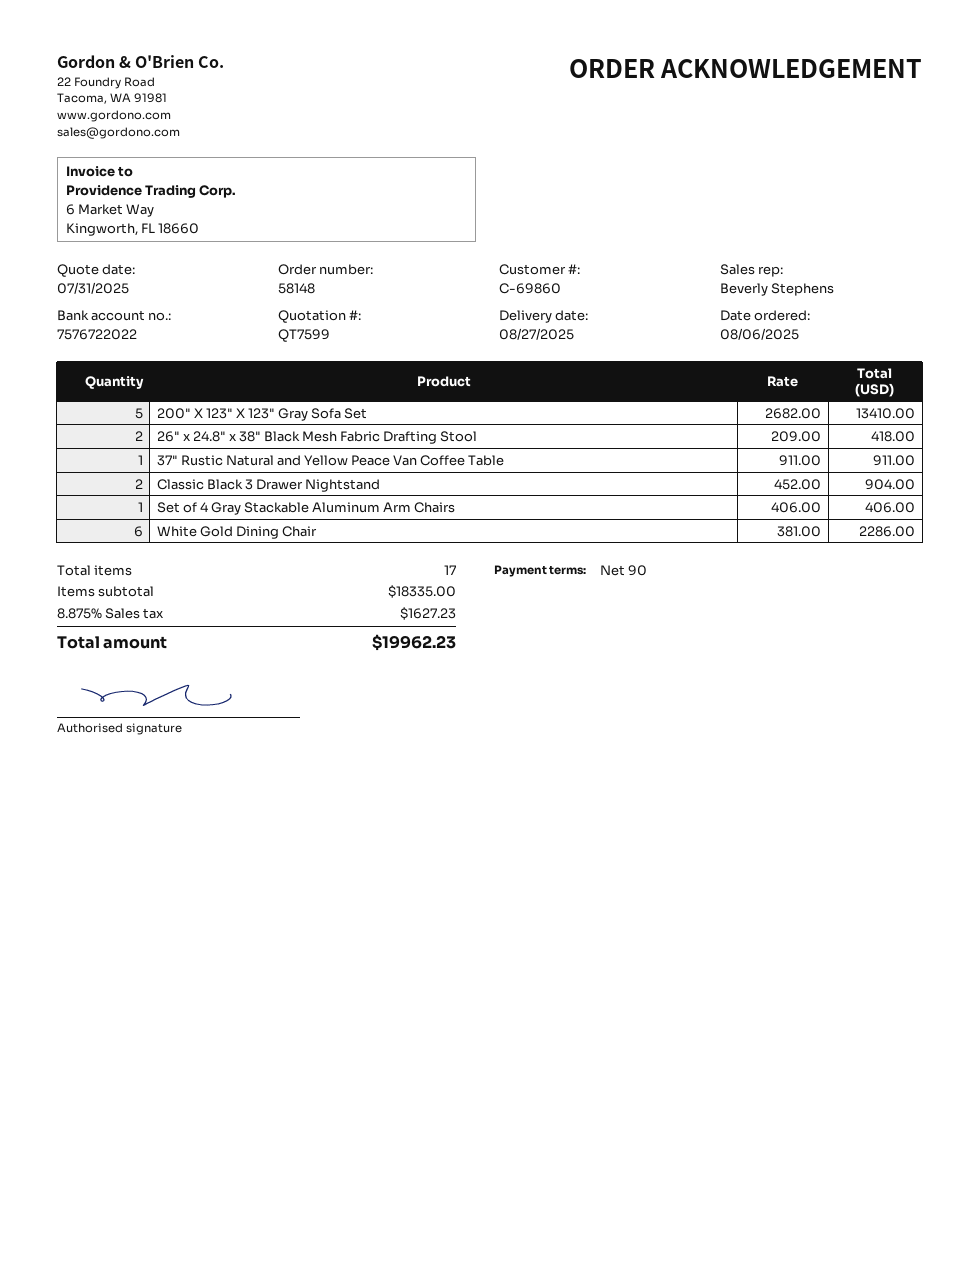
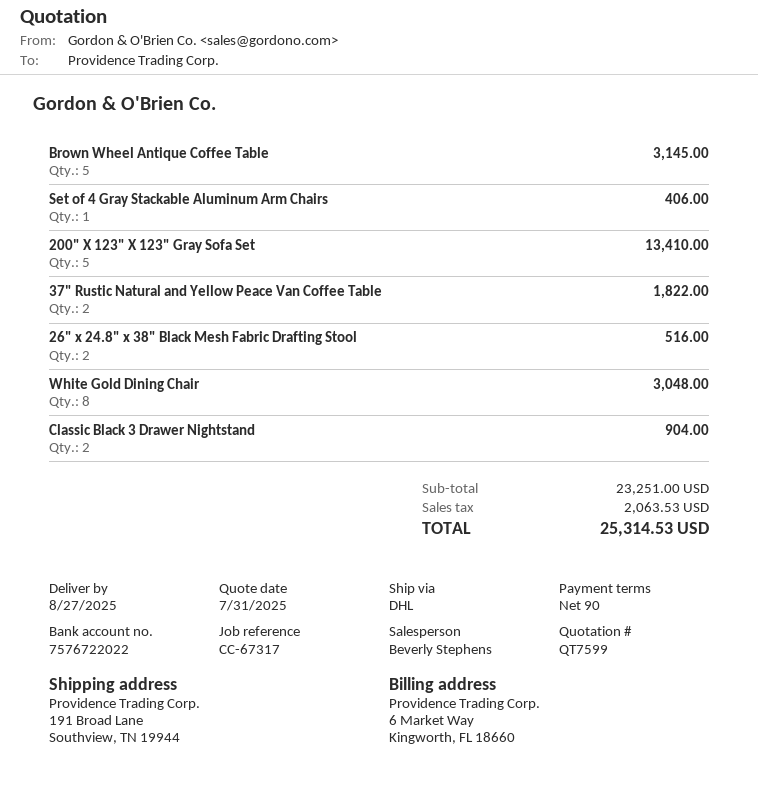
26" x 24.8" x 38" Black Mesh Fabric Drafting Stool: 2 for 418.00 -> 2 for 516.00
37" Rustic Natural and Yellow Peace Van Coffee Table: 1 for 911.00 -> 2 for 1822.00
White Gold Dining Chair: 6 for 2286.00 -> 8 for 3048.00
Brown Wheel Antique Coffee Table: none -> 5 for 3145.00
subtotal: 18335.00 -> 23251.00
tax: 1627.23 -> 2063.53
total: 19962.23 -> 25314.53

